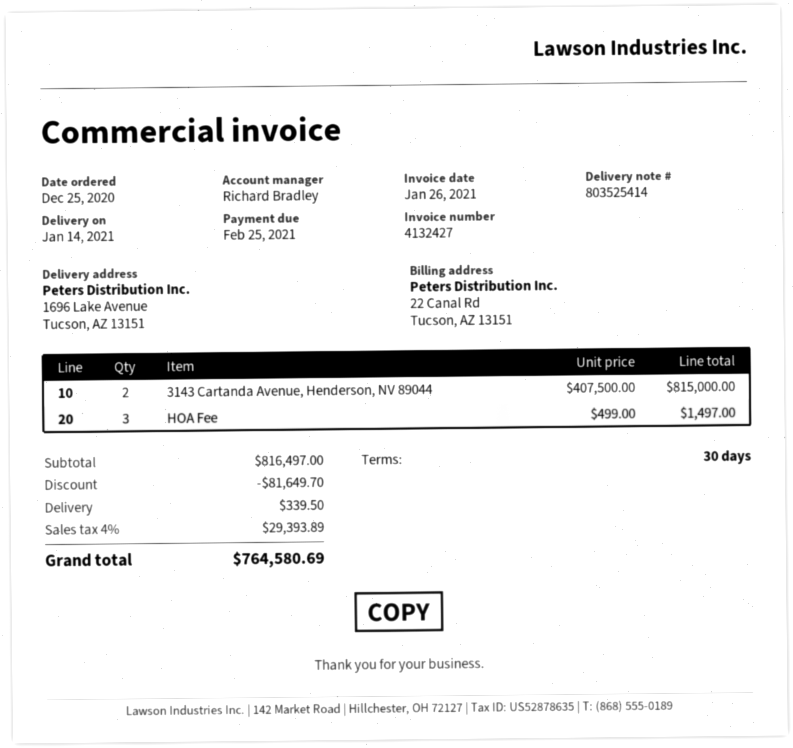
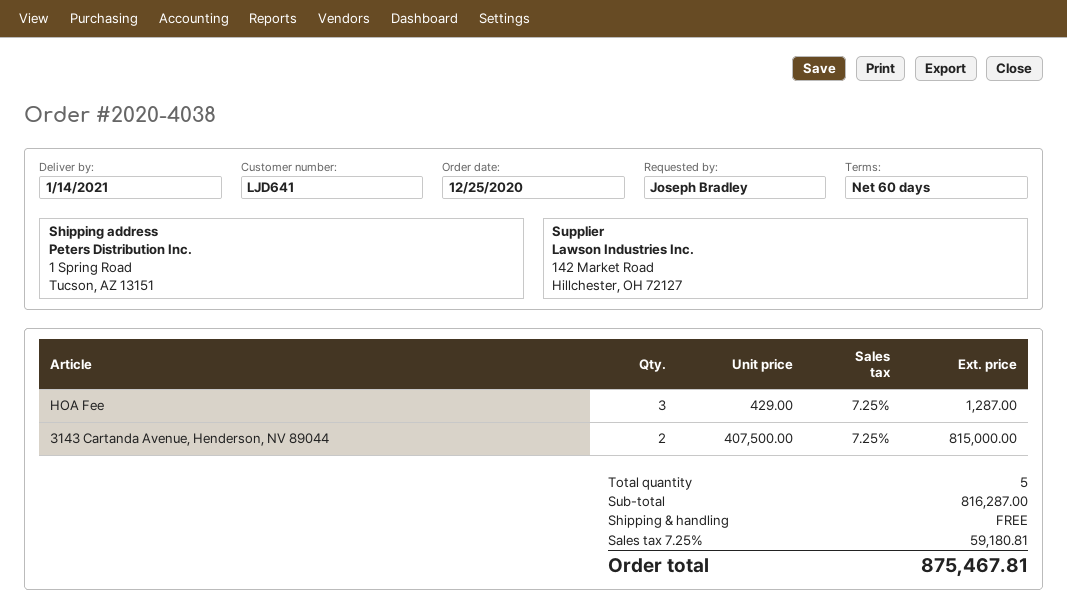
payment terms: 30 days -> 60 days
ship to: 1696 Lake Avenue, Tucson, AZ 13151 -> 1 Spring Road, Tucson, AZ 13151
HOA Fee: 3 x 499.00 = 1497.00 -> 3 x 429.00 = 1287.00
subtotal: 816497.00 -> 816287.00
discount: 81649.70 -> none
shipping: 339.50 -> 0.00
tax: 4% = 29393.89 -> 7.25% = 59180.81
total: 764580.69 -> 875467.81

